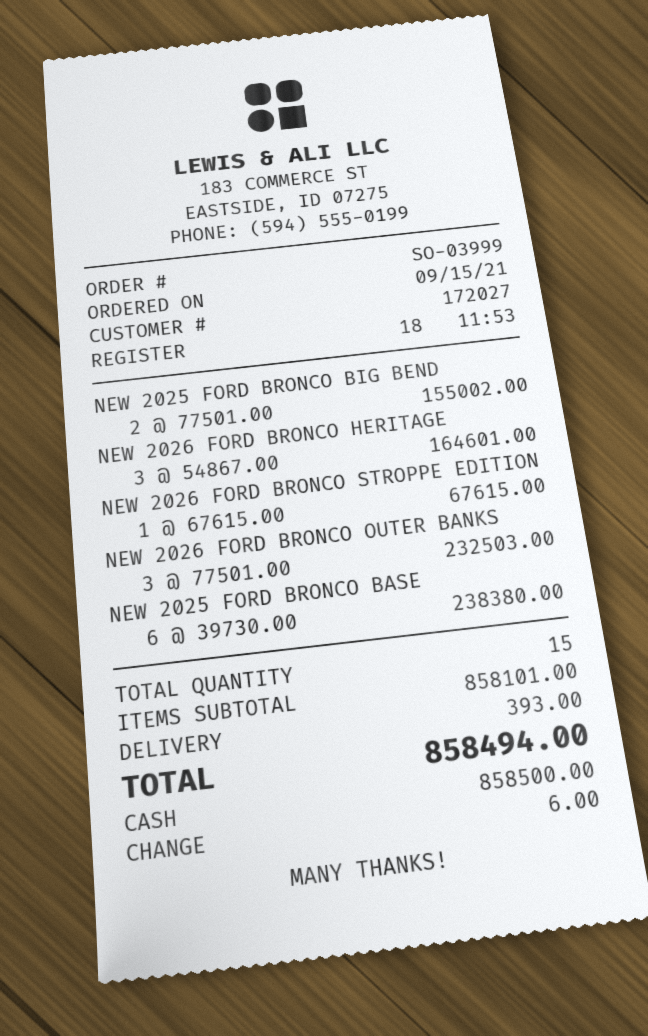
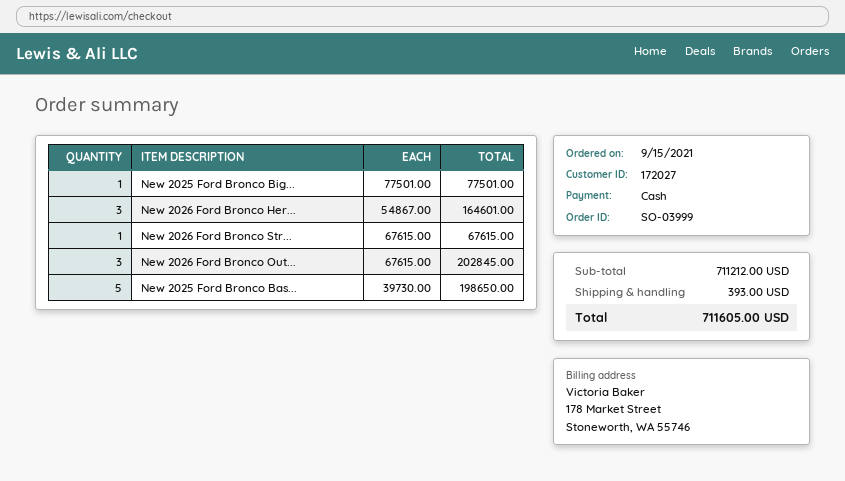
NEW 2025 FORD BRONCO BIG BEND: 2 x 77501.00 = 155002.00 -> 1 x 77501.00 = 77501.00
NEW 2026 FORD BRONCO OUTER BANKS: 3 x 77501.00 = 232503.00 -> 3 x 67615.00 = 202845.00
NEW 2025 FORD BRONCO BASE: 6 x 39730.00 = 238380.00 -> 5 x 39730.00 = 198650.00
subtotal: 858101.00 -> 711212.00
total: 858494.00 -> 711605.00

